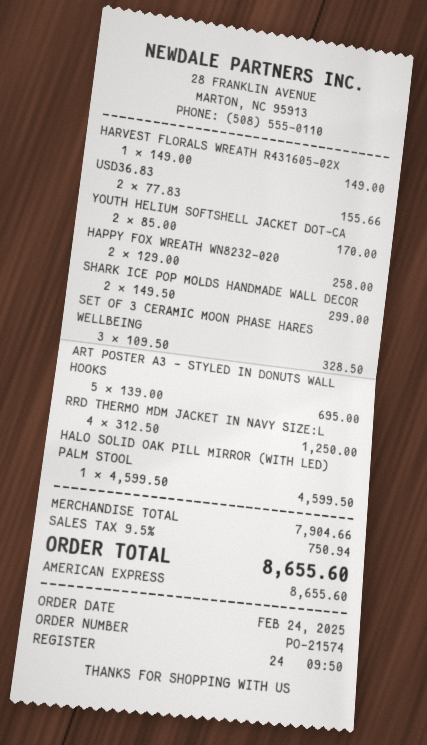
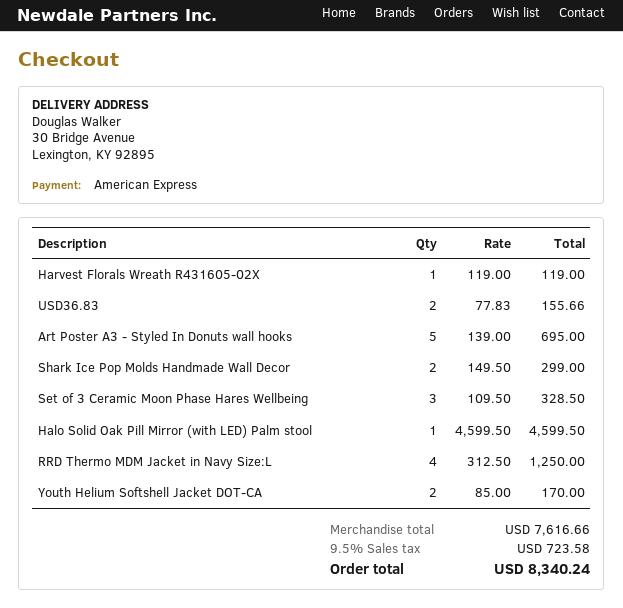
HARVEST FLORALS WREATH R431605-02X: 1 x 149.00 = 149.00 -> 1 x 119.00 = 119.00
HAPPY FOX WREATH WN8232-020: 2 x 129.00 = 258.00 -> none
subtotal: 7904.66 -> 7616.66
tax: 9.5% = 750.94 -> 9.5% = 723.58
total: 8655.60 -> 8340.24

